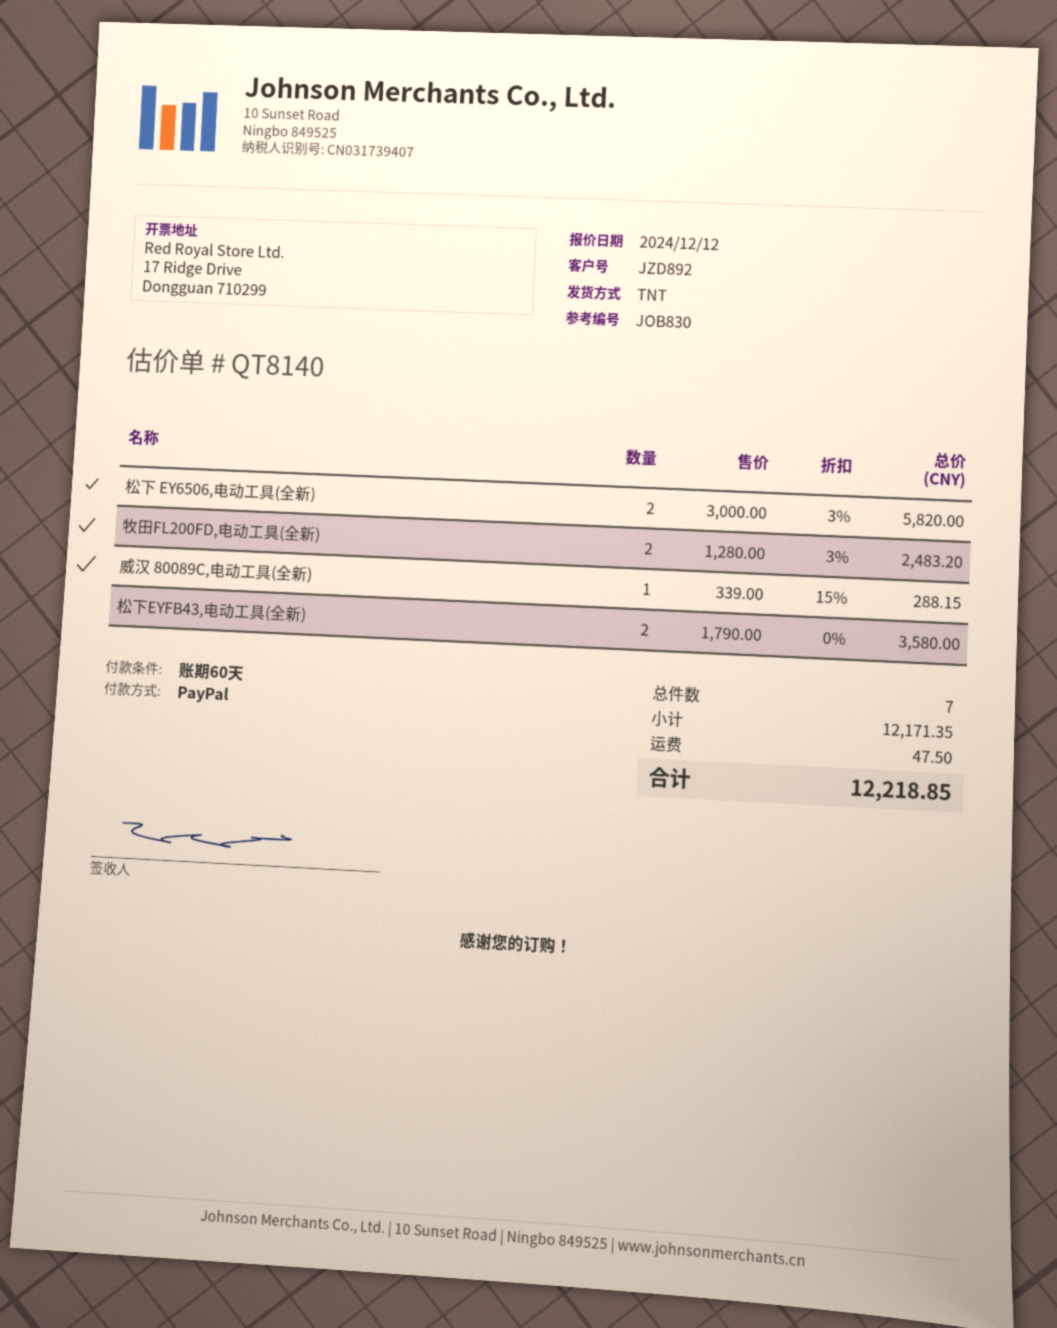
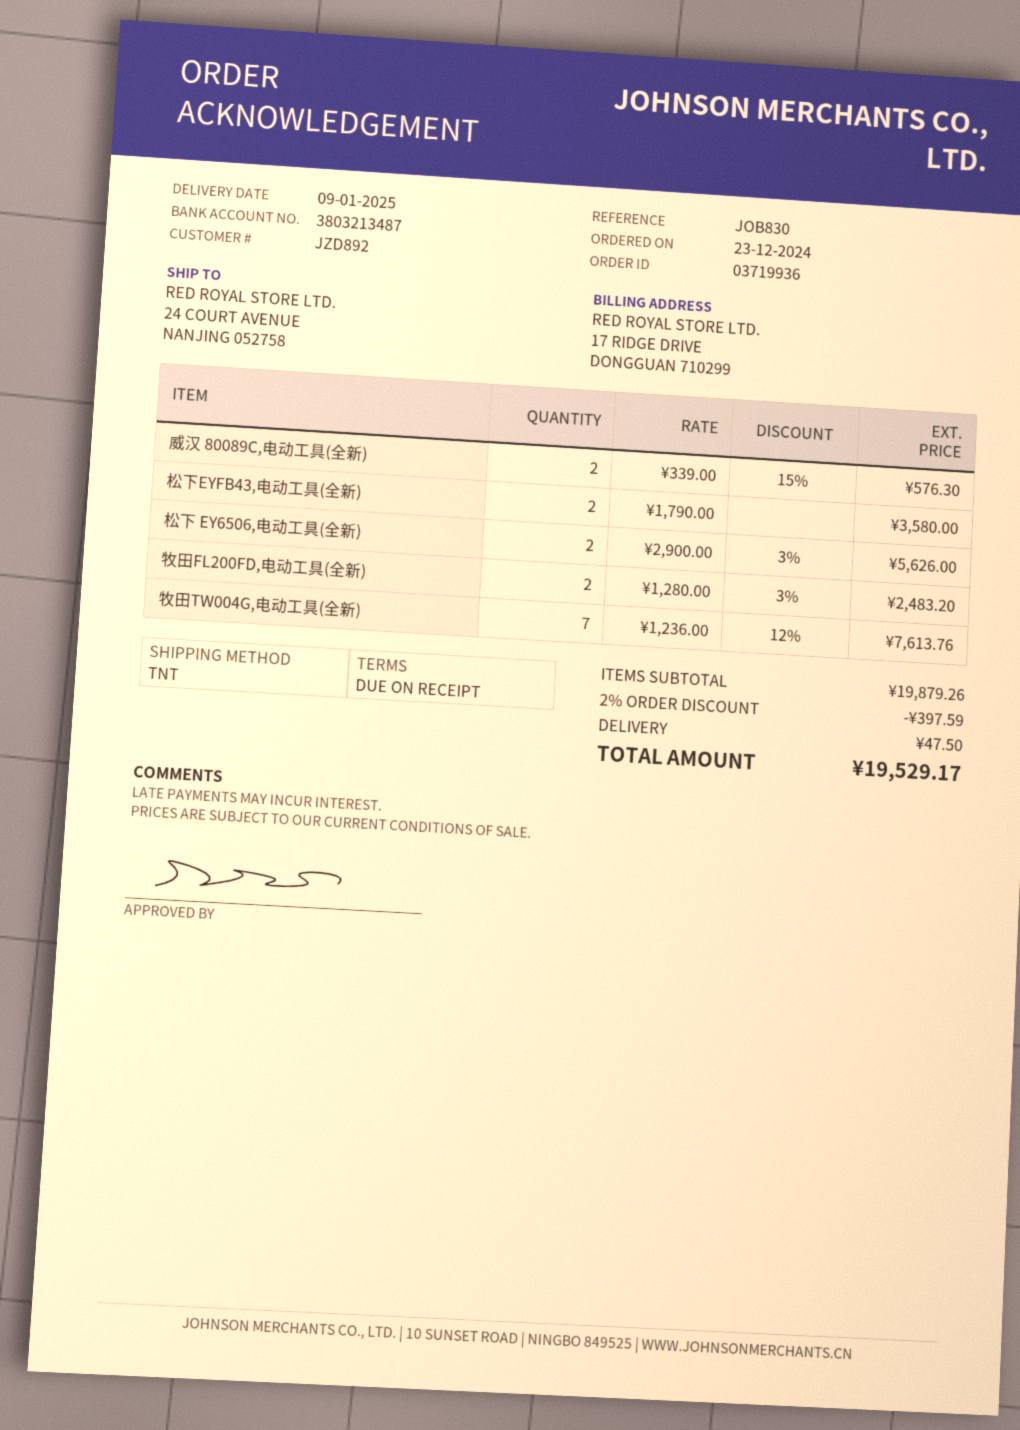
payment terms: 60 days -> on receipt
松下 EY6506,电动工具(全新): 2 x 3000.00 - 3% = 5820.00 -> 2 x 2900.00 - 3% = 5626.00
威汉 80089C,电动工具(全新): 1 x 339.00 - 15% = 288.15 -> 2 x 339.00 - 15% = 576.30
牧田TW004G,电动工具(全新): none -> 7 x 1236.00 - 12% = 7613.76
subtotal: 12171.35 -> 19879.26
discount: none -> 2% = 397.59
total: 12218.85 -> 19529.17

